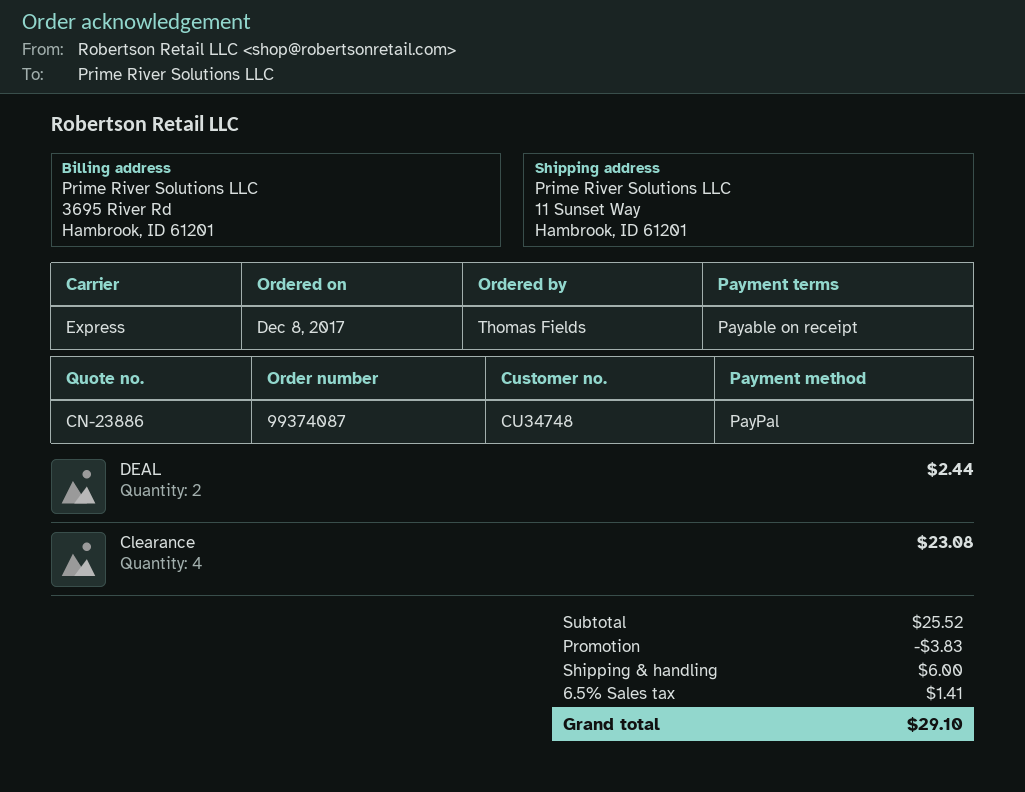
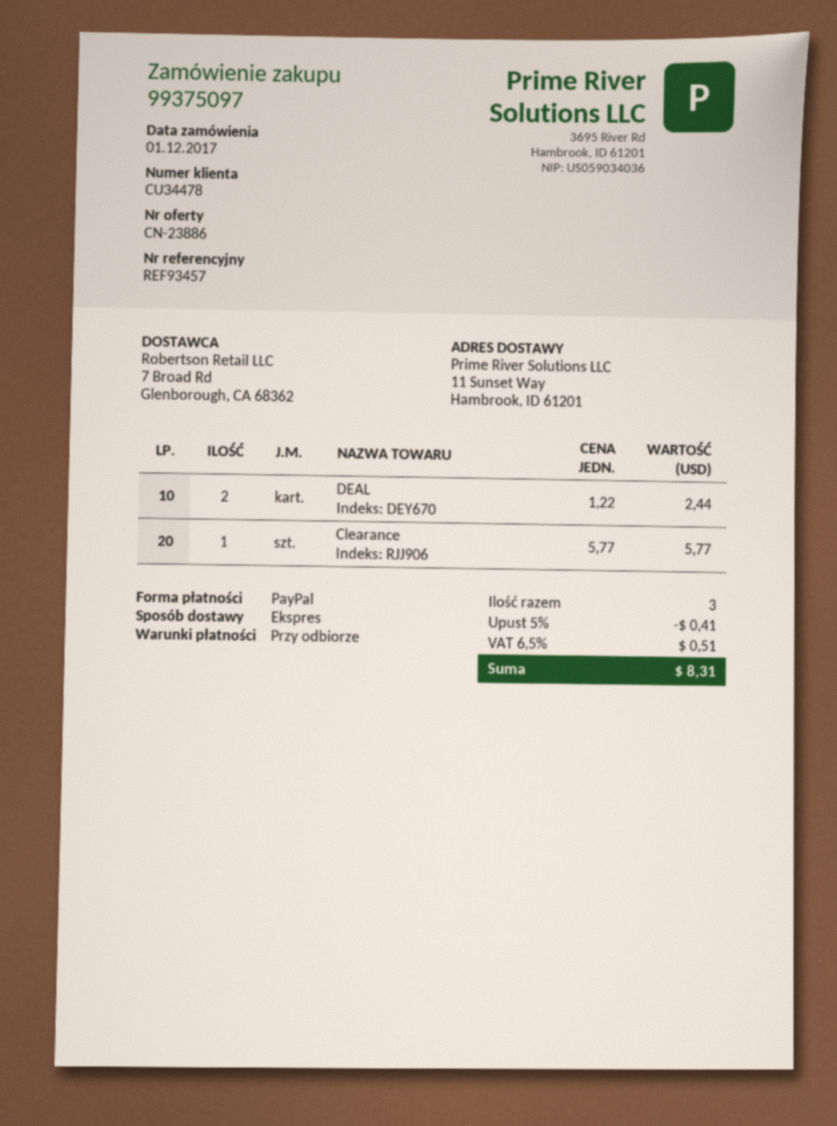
order number: 99374087 -> 99375097
order date: 2017-12-08 -> 2017-12-01
customer number: CU34748 -> CU34478
Clearance: 4 for 23.08 -> 1 for 5.77
discount: 3.83 -> 0.41
shipping: 6.00 -> none
tax: 6.5% = 1.41 -> 6.5% = 0.51
total: 29.10 -> 8.31

